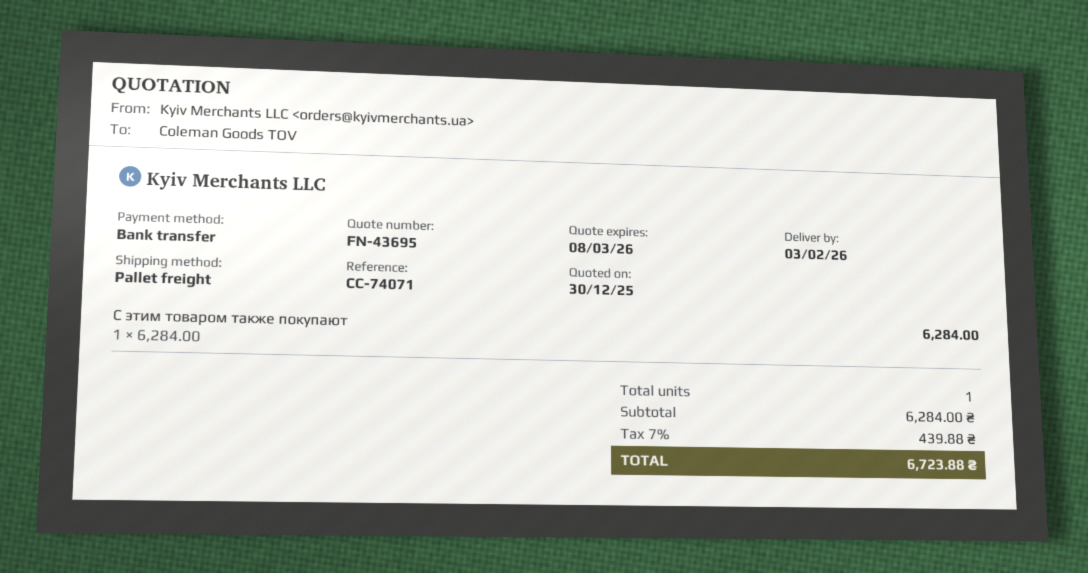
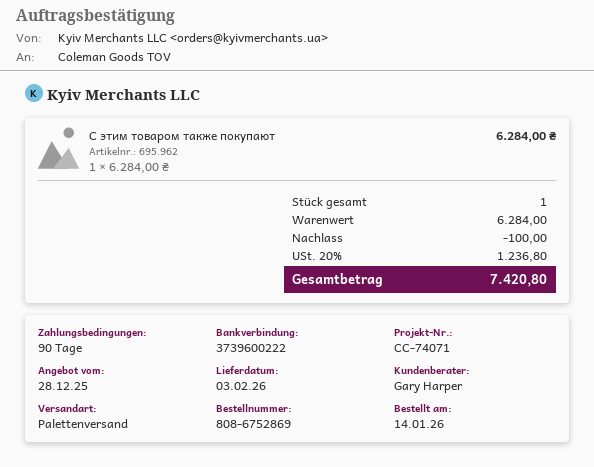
quote date: 2025-12-30 -> 2025-12-28
discount: none -> 100.00
tax: 7% = 439.88 -> 20% = 1236.80
total: 6723.88 -> 7420.80

